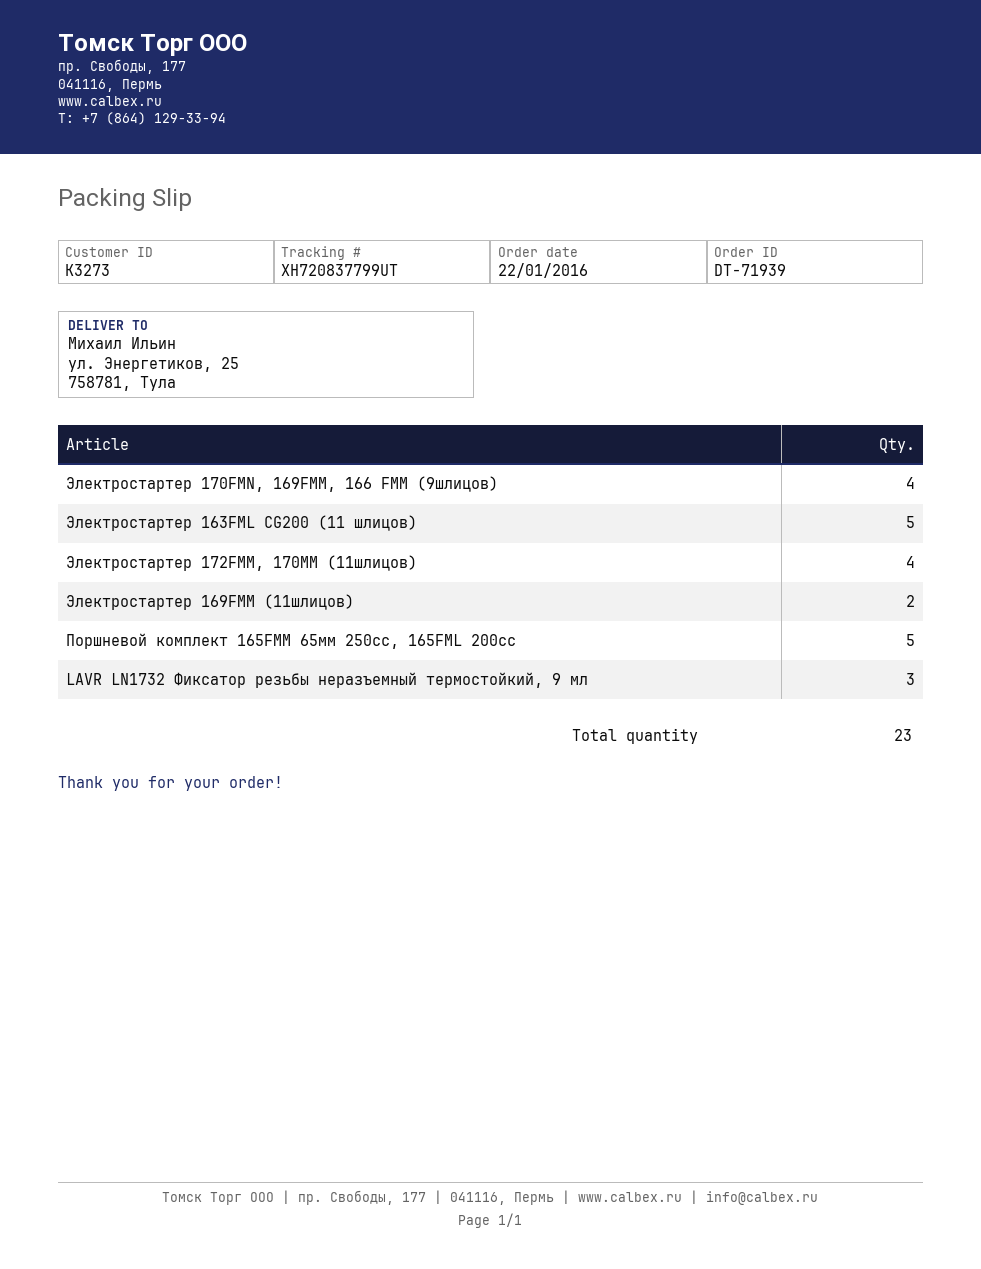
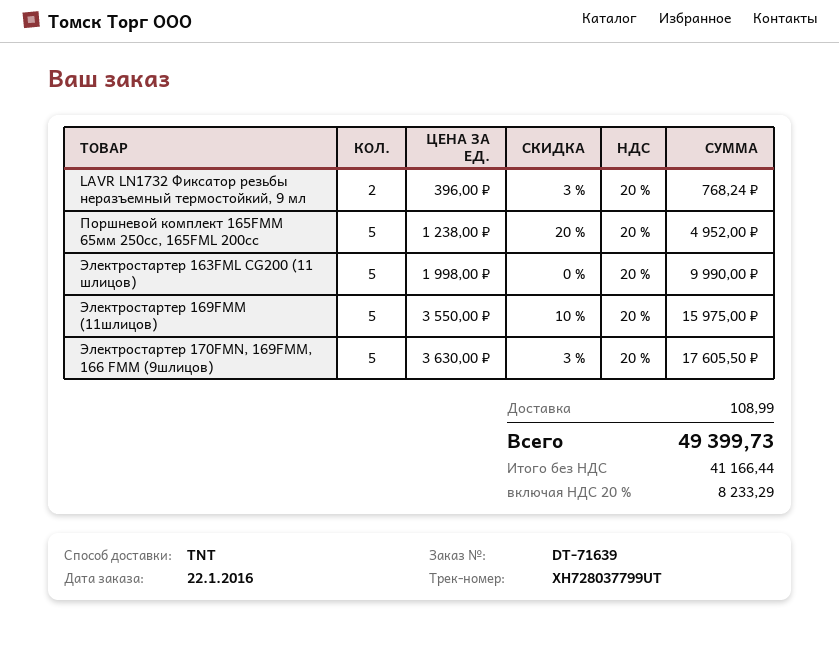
order number: DT-71939 -> DT-71639
tracking number: XH720837799UT -> XH728037799UT
Электростартер 170FMN, 169FMM, 166 FMM (9шлицов): 4 -> 5
Электростартер 172FMM, 170ММ (11шлицов): 4 -> none
Электростартер 169FMM (11шлицов): 2 -> 5
LAVR LN1732 Фиксатор резьбы неразъемный термостойкий, 9 мл: 3 -> 2

